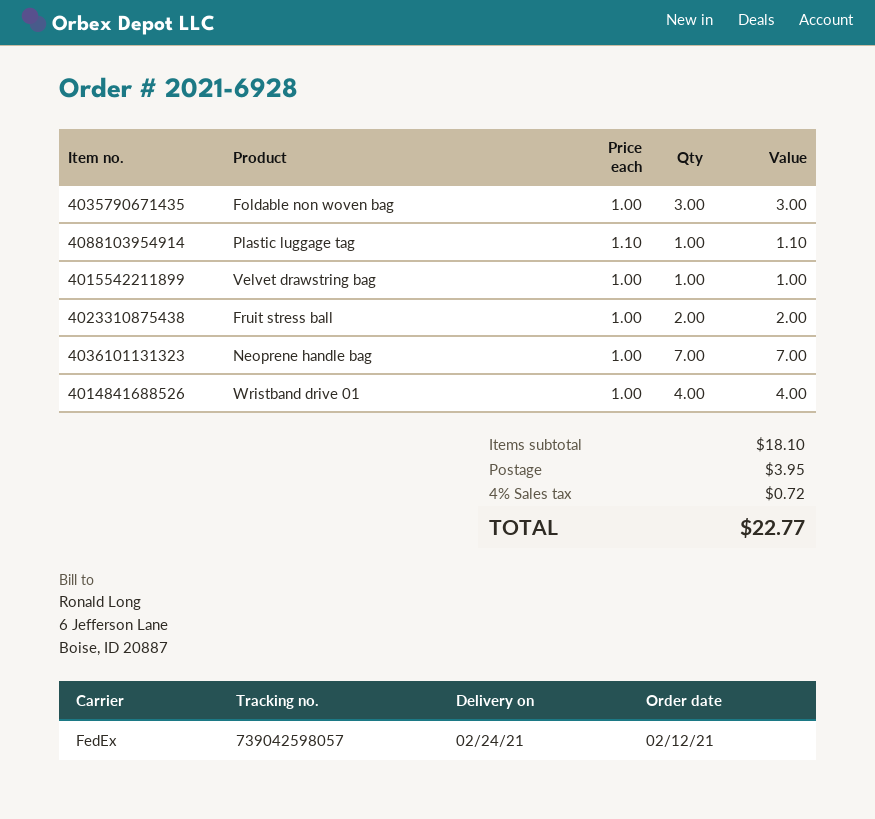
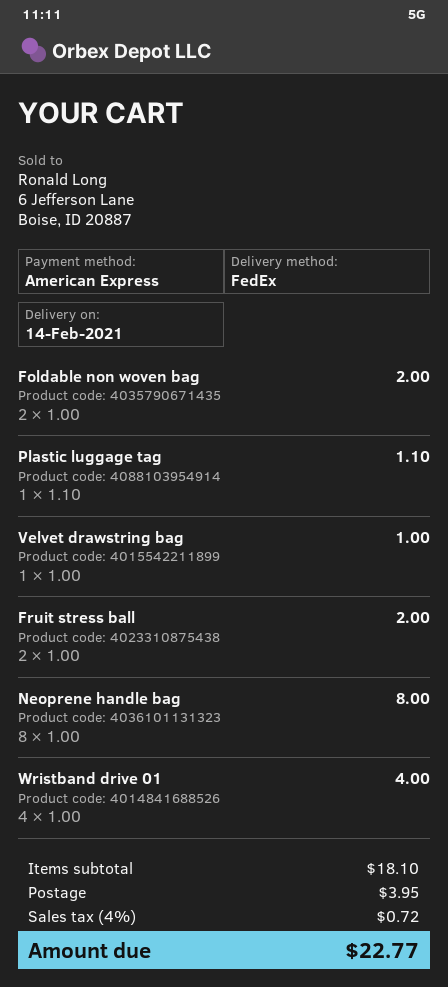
delivery date: 2021-02-24 -> 2021-02-14
Foldable non woven bag: 3 x 1.00 = 3.00 -> 2 x 1.00 = 2.00
Neoprene handle bag: 7 x 1.00 = 7.00 -> 8 x 1.00 = 8.00

